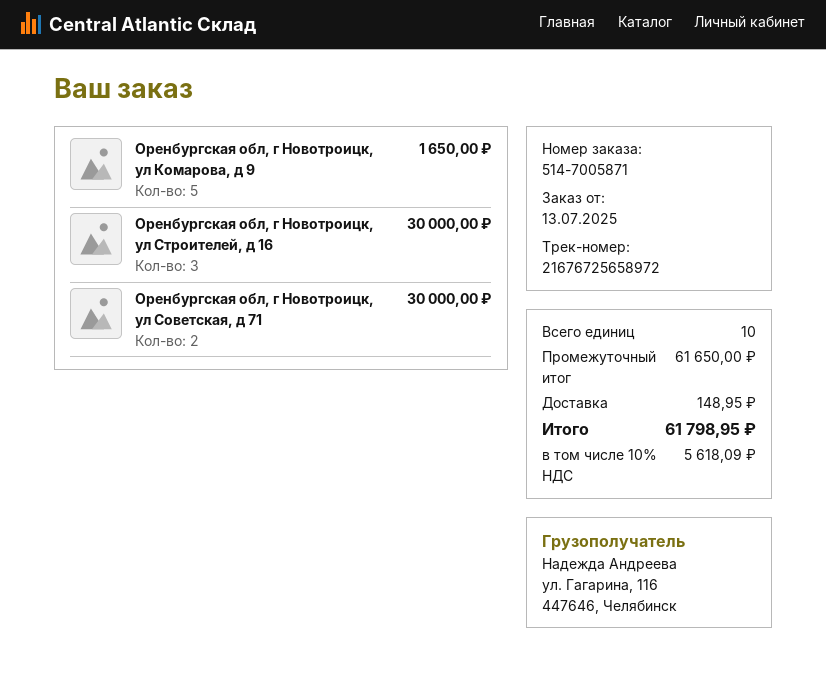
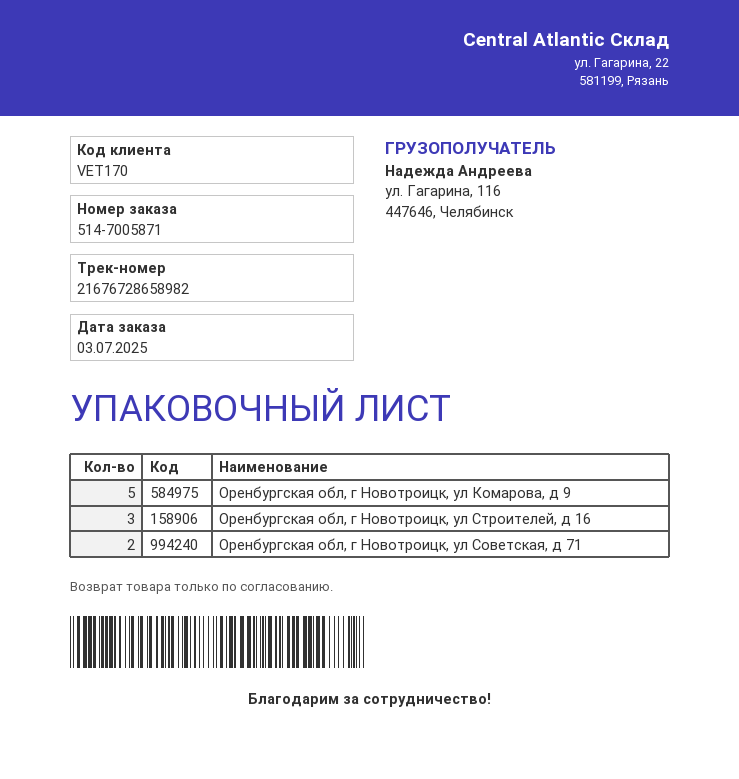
order date: 2025-07-13 -> 2025-07-03
tracking number: 21676725658972 -> 21676728658982

